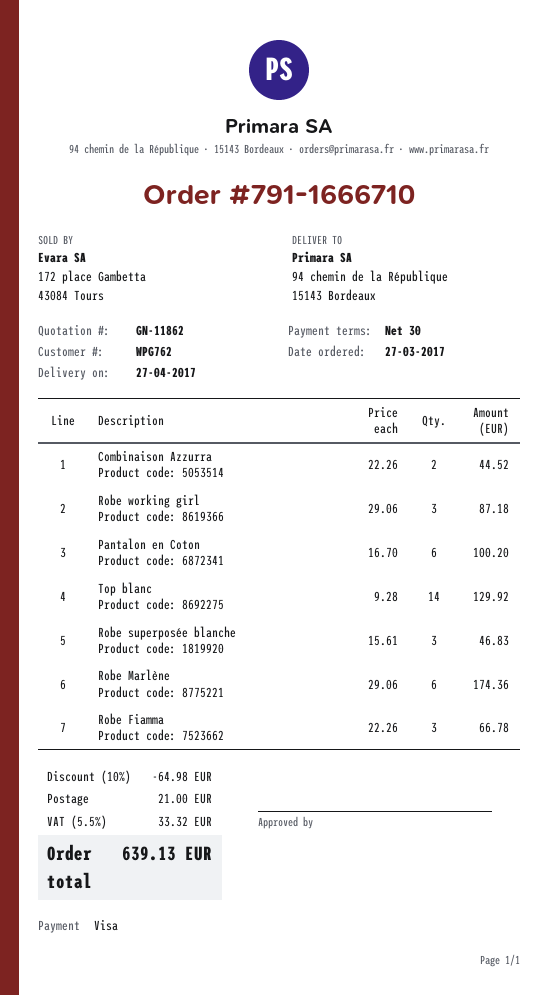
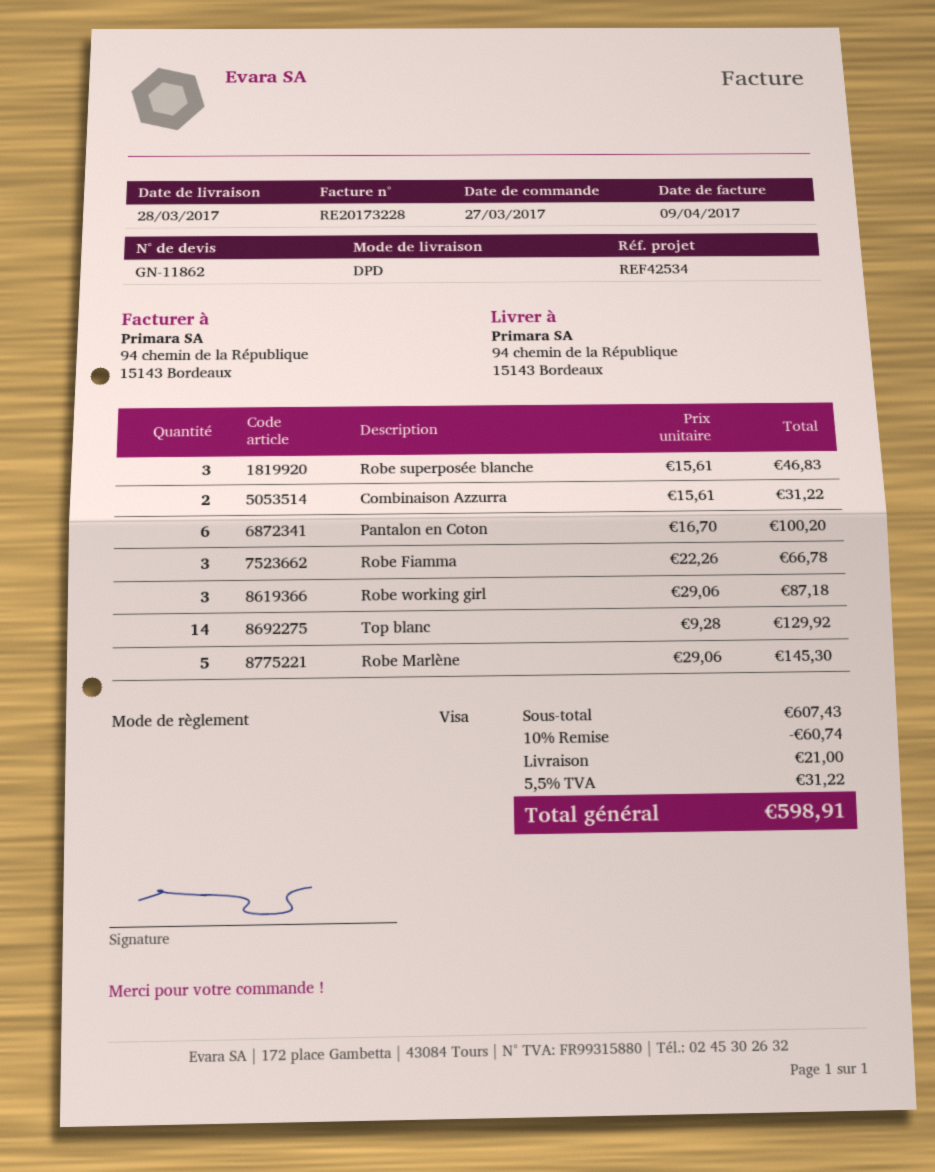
delivery date: 2017-04-27 -> 2017-03-28
Combinaison Azzurra: 2 x 22.26 = 44.52 -> 2 x 15.61 = 31.22
Robe Marlène: 6 x 29.06 = 174.36 -> 5 x 29.06 = 145.30
discount: 10% = 64.98 -> 10% = 60.74
tax: 5.5% = 33.32 -> 5.5% = 31.22
total: 639.13 -> 598.91

